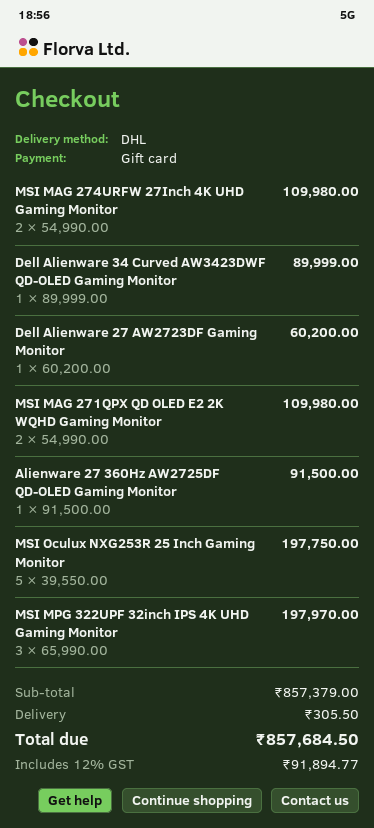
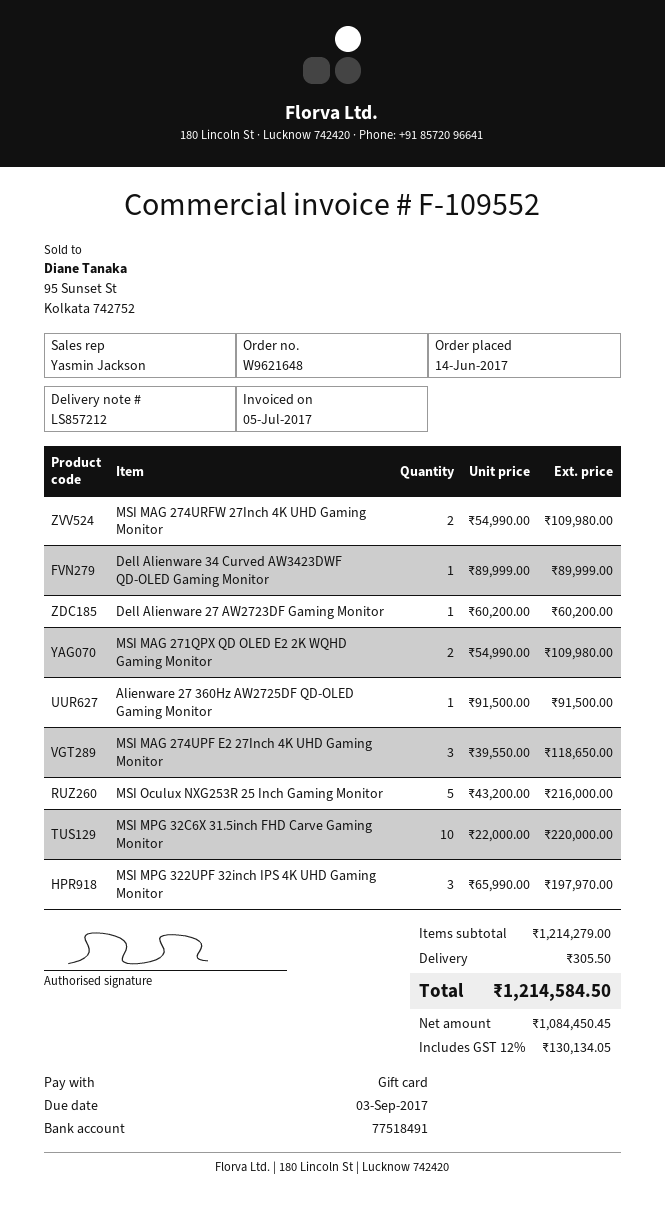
MSI Oculux NXG253R 25 Inch Gaming Monitor: 5 x 39550.00 = 197750.00 -> 5 x 43200.00 = 216000.00
MSI MAG 274UPF E2 27Inch 4K UHD Gaming Monitor: none -> 3 x 39550.00 = 118650.00
MSI MPG 32C6X 31.5inch FHD Carve Gaming Monitor: none -> 10 x 22000.00 = 220000.00
subtotal: 857379.00 -> 1214279.00
tax: 12% = 91894.77 -> 12% = 130134.05
total: 857684.50 -> 1214584.50

